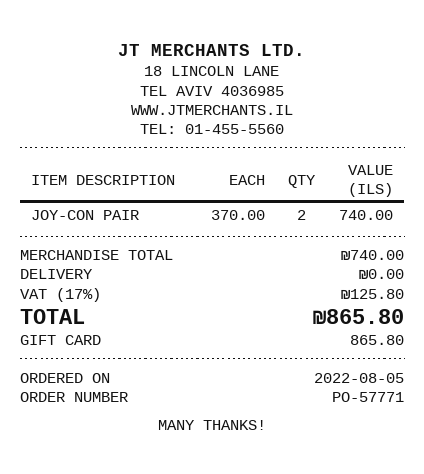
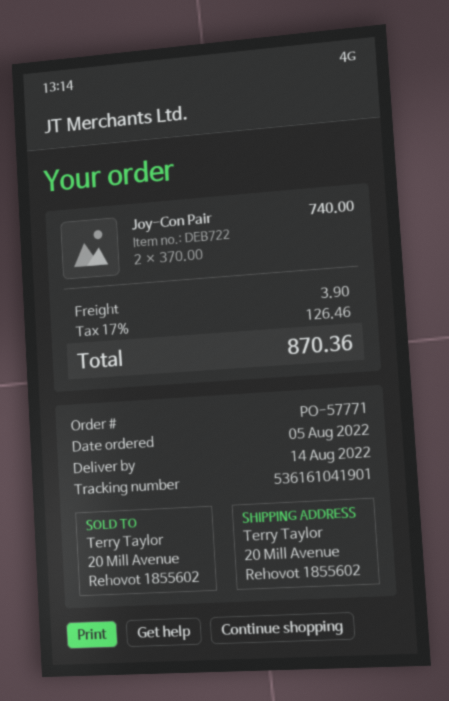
shipping: 0.00 -> 3.90
tax: 17% = 125.80 -> 17% = 126.46
total: 865.80 -> 870.36

